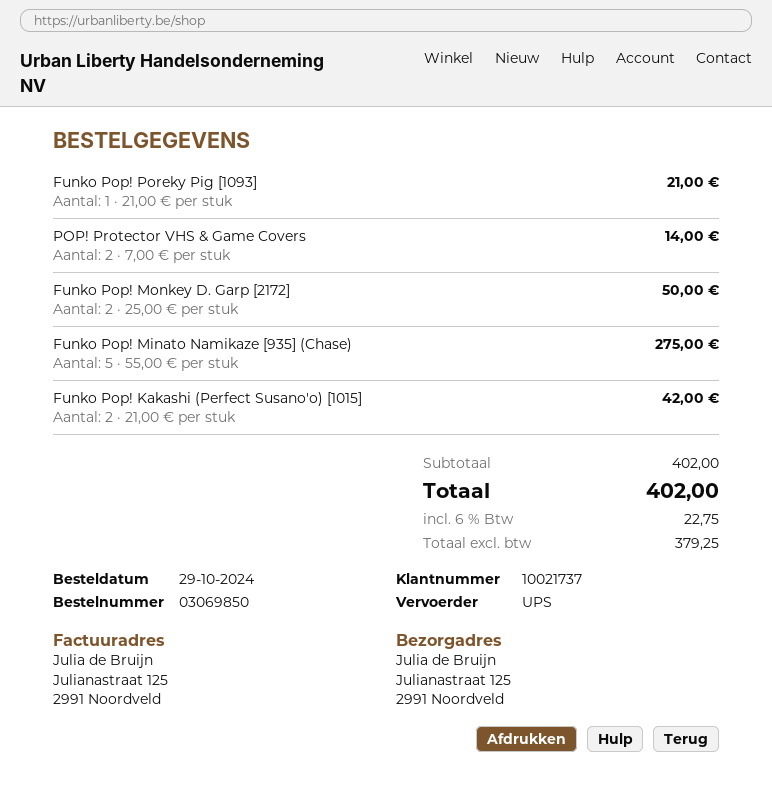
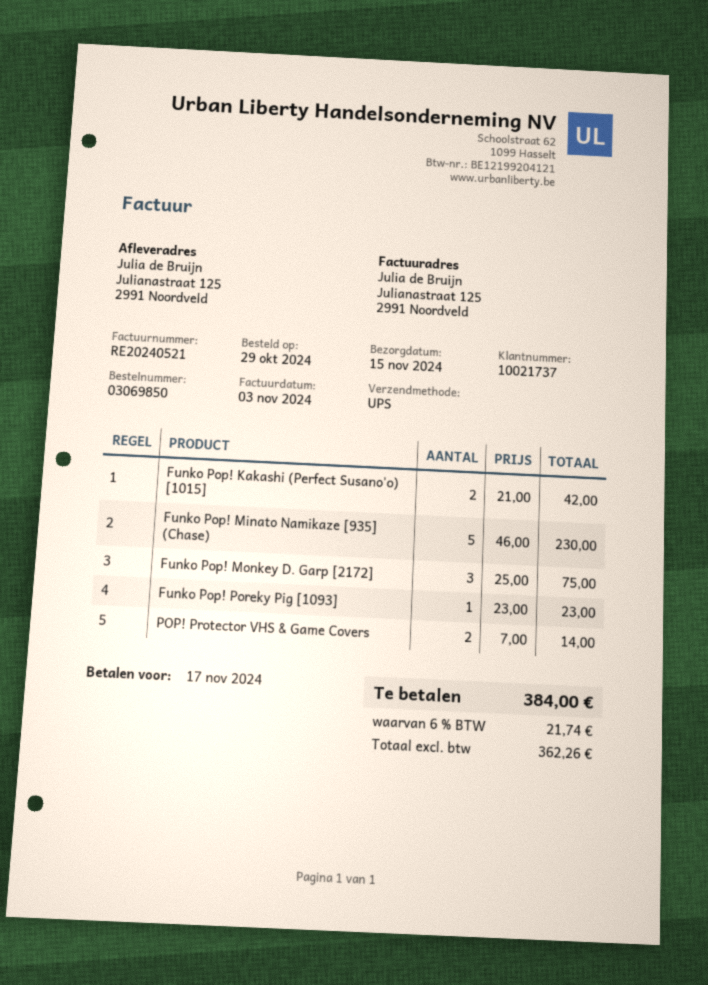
Funko Pop! Poreky Pig [1093]: 1 x 21.00 = 21.00 -> 1 x 23.00 = 23.00
Funko Pop! Monkey D. Garp [2172]: 2 x 25.00 = 50.00 -> 3 x 25.00 = 75.00
Funko Pop! Minato Namikaze [935] (Chase): 5 x 55.00 = 275.00 -> 5 x 46.00 = 230.00
net: 379.25 -> 362.26
tax: 6% = 22.75 -> 6% = 21.74
total: 402.00 -> 384.00

